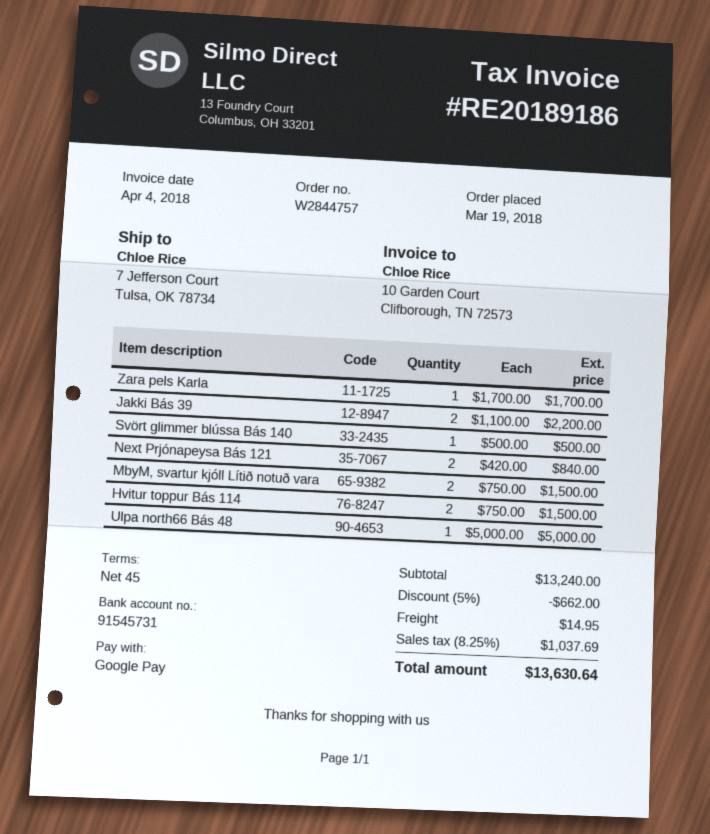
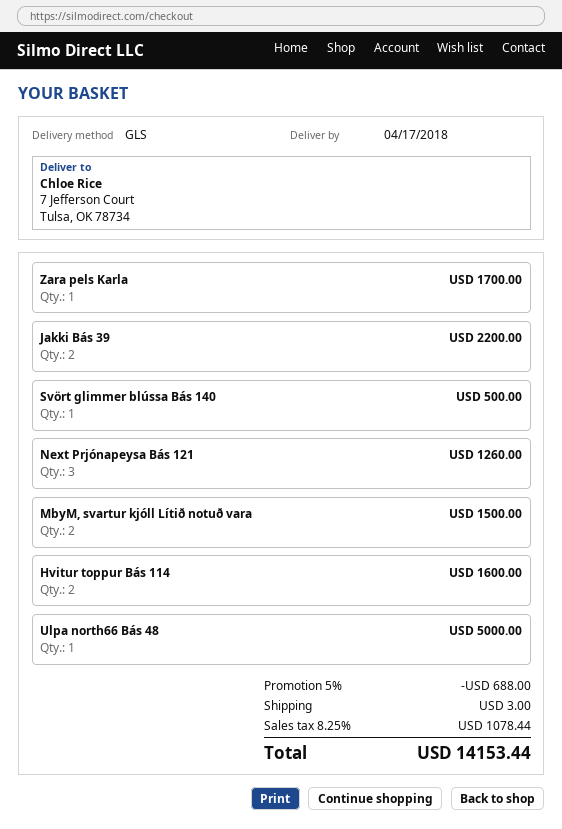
Next Prjónapeysa Bás 121: 2 for 840.00 -> 3 for 1260.00
Hvitur toppur Bás 114: 2 for 1500.00 -> 2 for 1600.00
discount: 5% = 662.00 -> 5% = 688.00
shipping: 14.95 -> 3.00
tax: 8.25% = 1037.69 -> 8.25% = 1078.44
total: 13630.64 -> 14153.44

